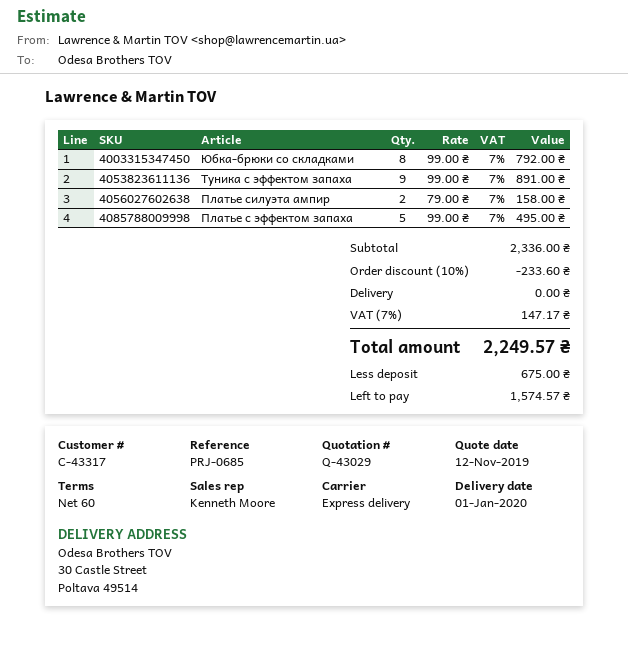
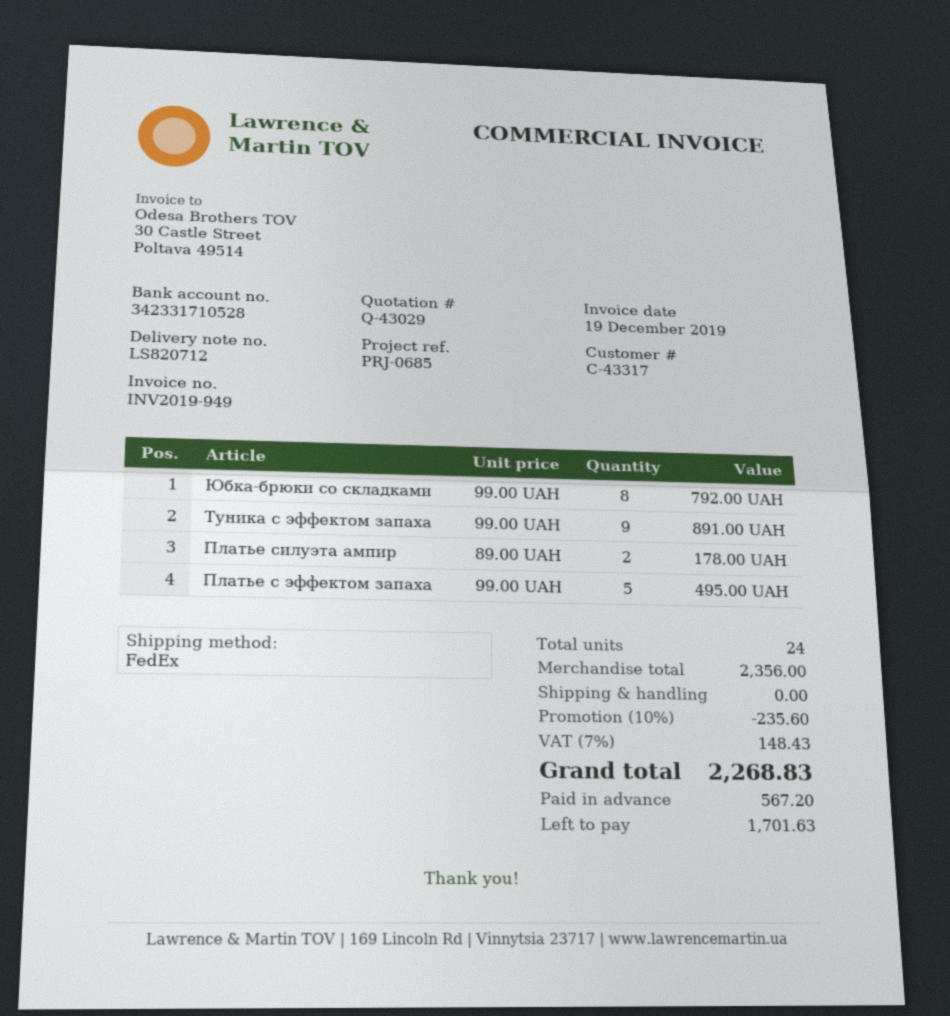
shipping method: express -> FedEx
Платье силуэта ампир: 2 x 79.00 = 158.00 -> 2 x 89.00 = 178.00
subtotal: 2336.00 -> 2356.00
discount: 10% = 233.60 -> 10% = 235.60
tax: 7% = 147.17 -> 7% = 148.43
total: 2249.57 -> 2268.83
deposit: 675.00 -> 567.20
balance: 1574.57 -> 1701.63

